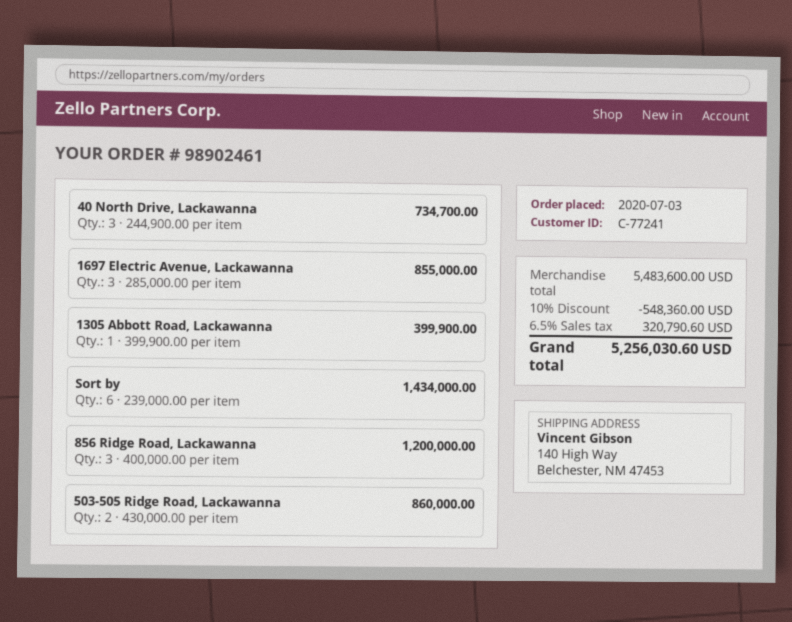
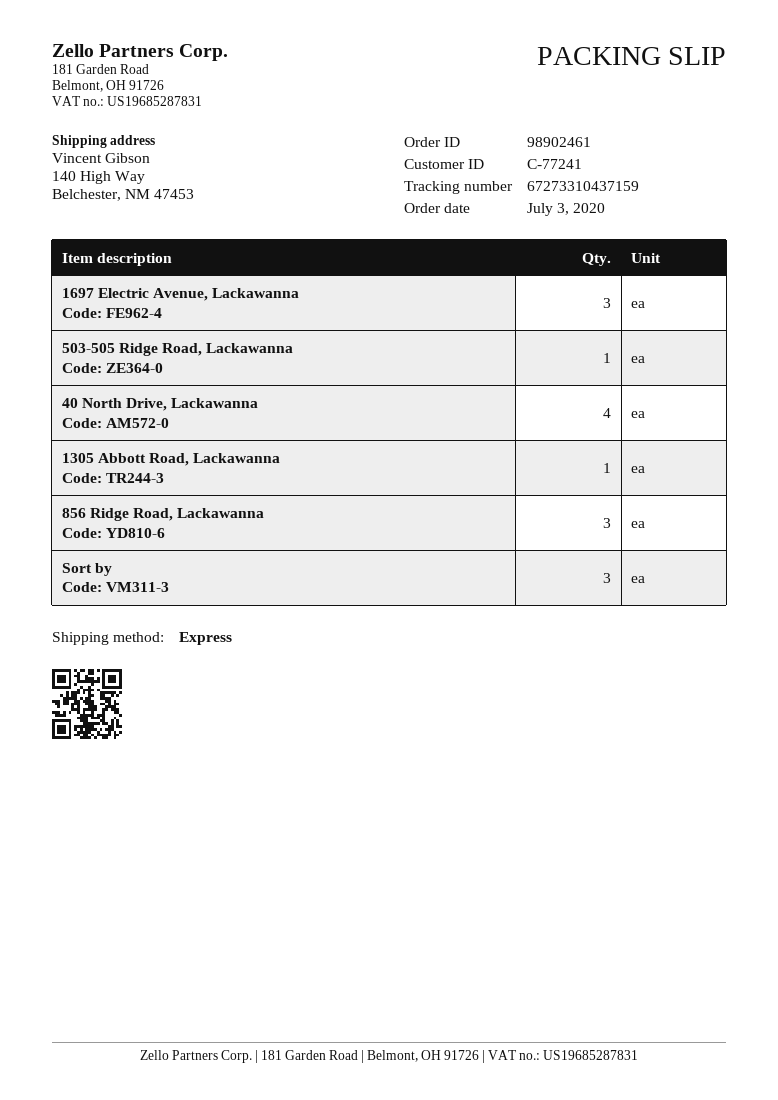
40 North Drive, Lackawanna: 3 -> 4
Sort by: 6 -> 3
503-505 Ridge Road, Lackawanna: 2 -> 1

